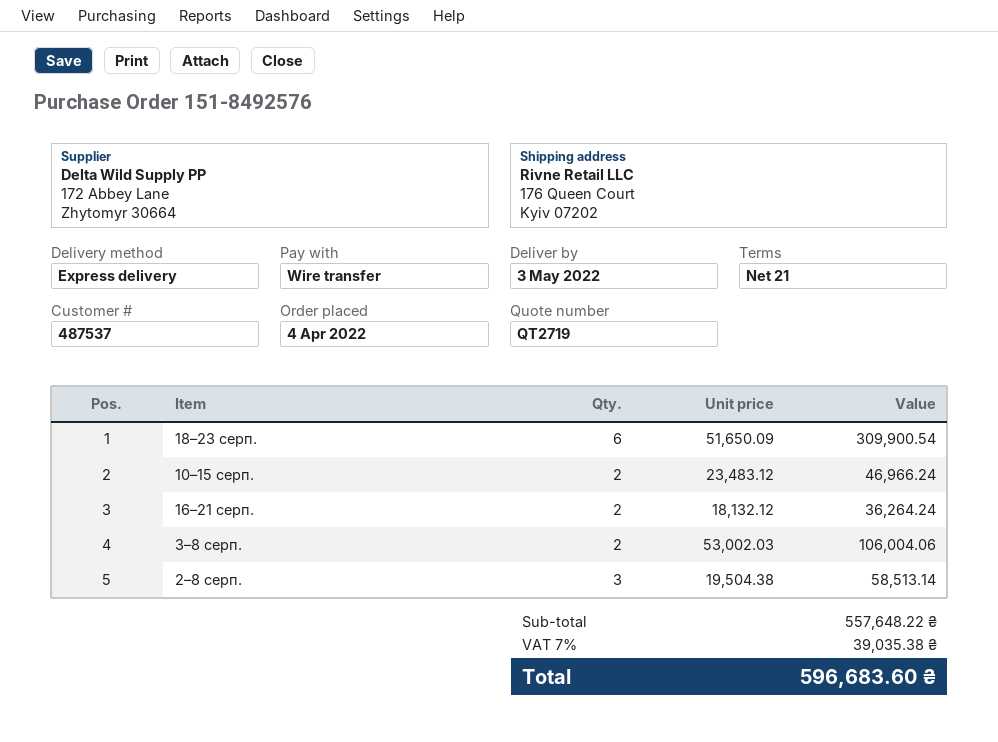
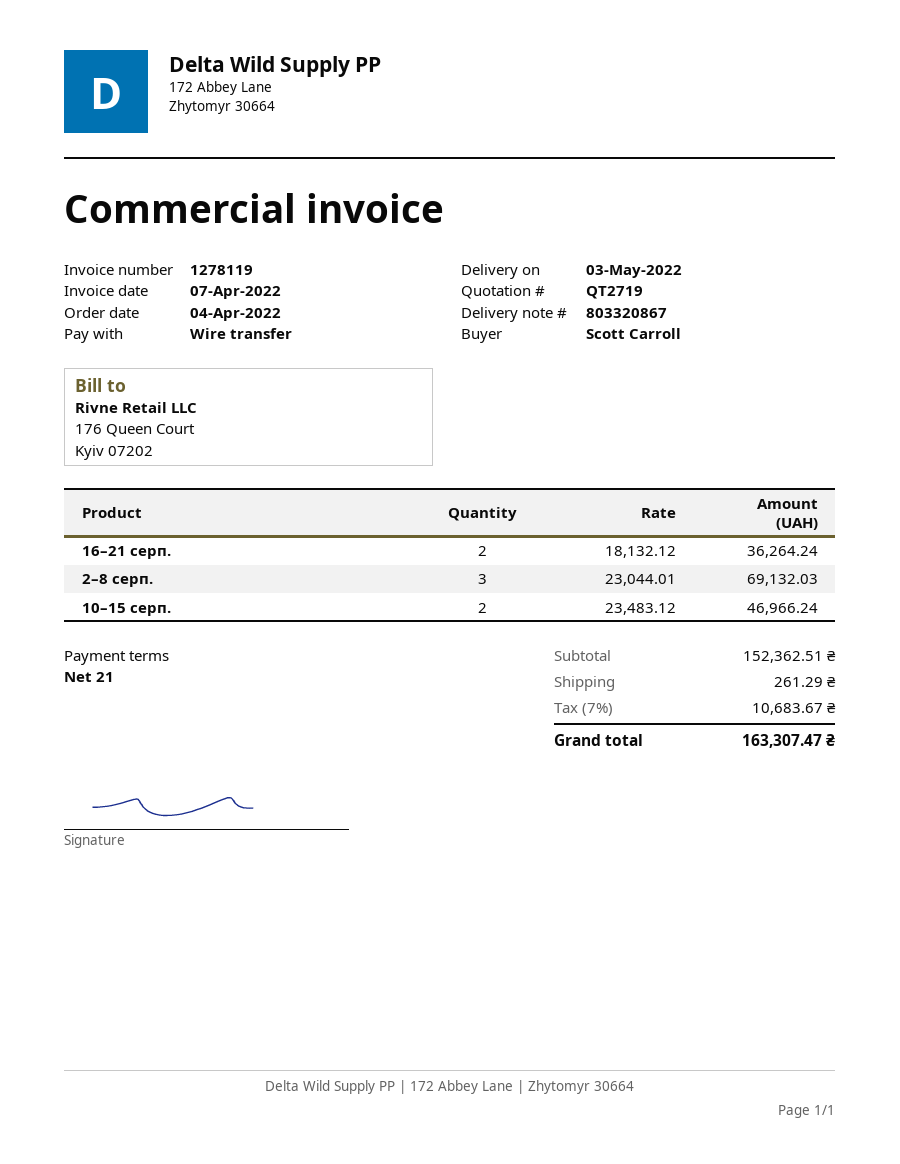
18–23 серп.: 6 x 51650.09 = 309900.54 -> none
3–8 серп.: 2 x 53002.03 = 106004.06 -> none
2–8 серп.: 3 x 19504.38 = 58513.14 -> 3 x 23044.01 = 69132.03
subtotal: 557648.22 -> 152362.51
shipping: none -> 261.29
tax: 7% = 39035.38 -> 7% = 10683.67
total: 596683.60 -> 163307.47

